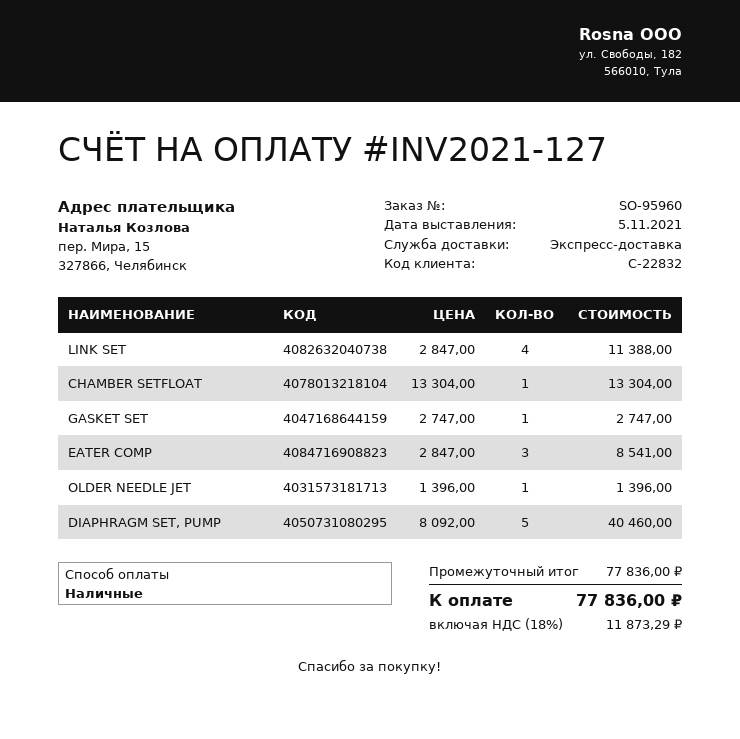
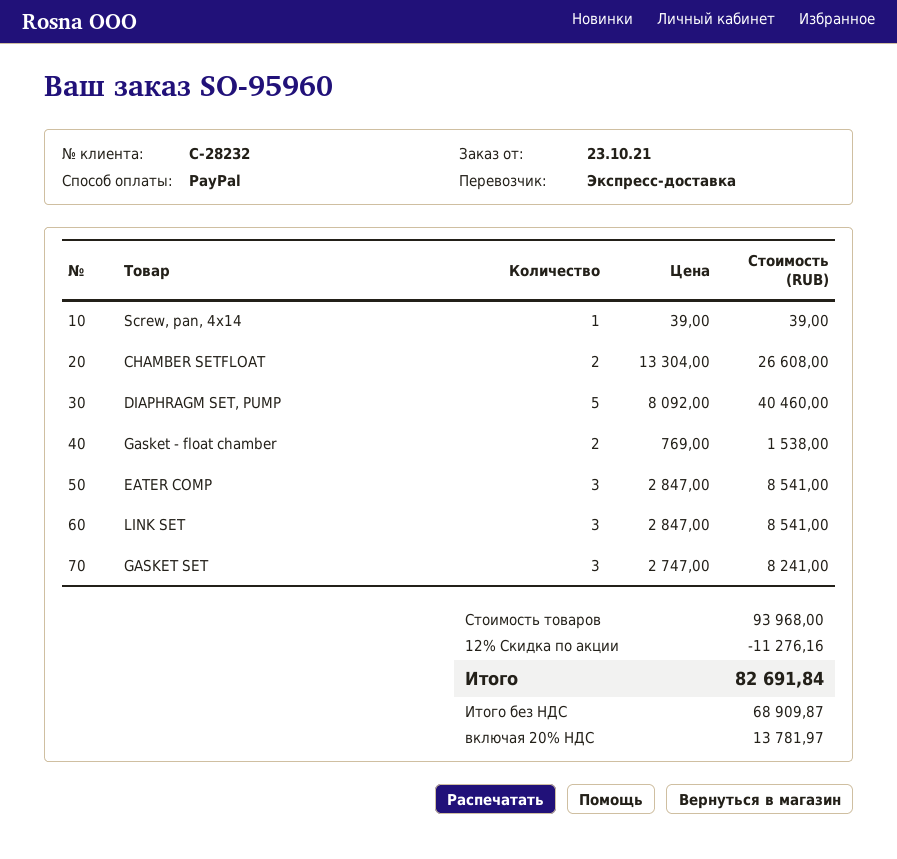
customer number: C-22832 -> C-28232
payment method: cash -> PayPal
LINK SET: 4 x 2847.00 = 11388.00 -> 3 x 2847.00 = 8541.00
CHAMBER SETFLOAT: 1 x 13304.00 = 13304.00 -> 2 x 13304.00 = 26608.00
GASKET SET: 1 x 2747.00 = 2747.00 -> 3 x 2747.00 = 8241.00
OLDER NEEDLE JET: 1 x 1396.00 = 1396.00 -> none
Screw, pan, 4x14: none -> 1 x 39.00 = 39.00
Gasket - float chamber: none -> 2 x 769.00 = 1538.00
subtotal: 77836.00 -> 93968.00
discount: none -> 12% = 11276.16
tax: 18% = 11873.29 -> 20% = 13781.97
total: 77836.00 -> 82691.84

